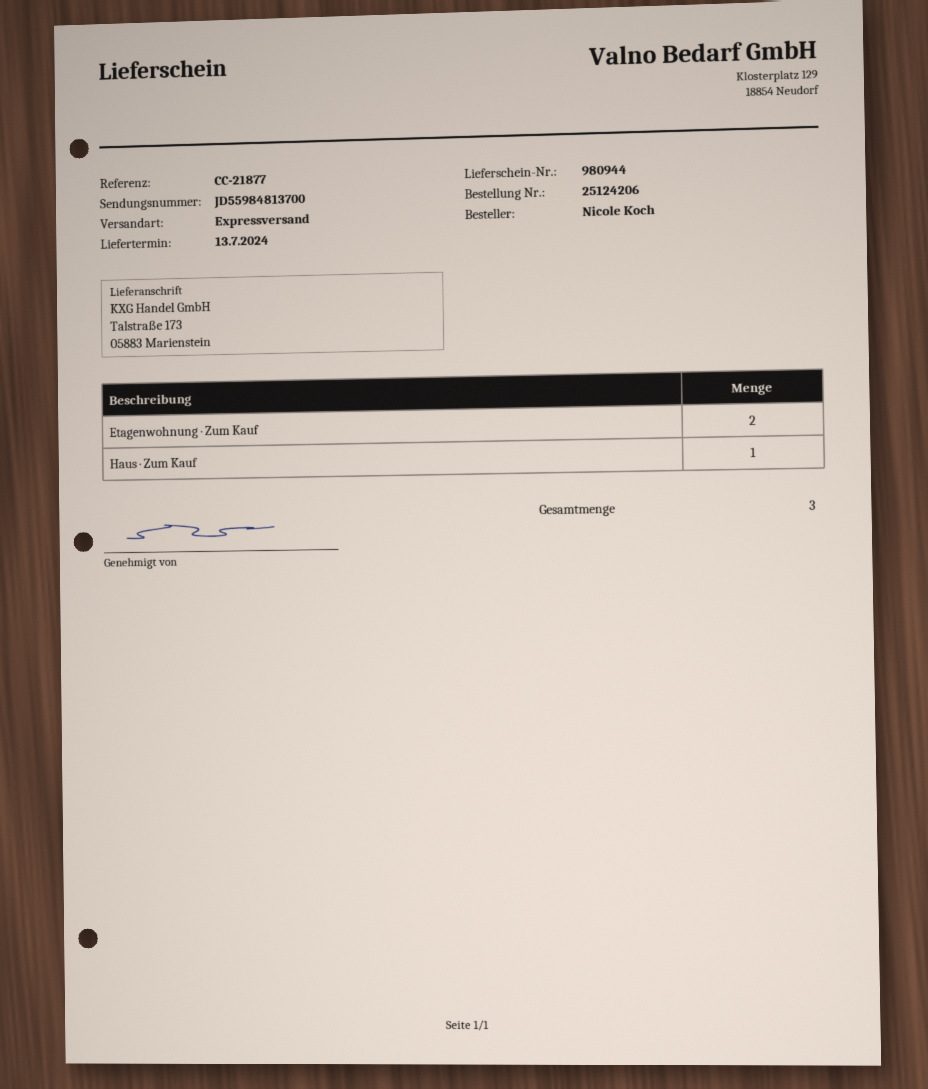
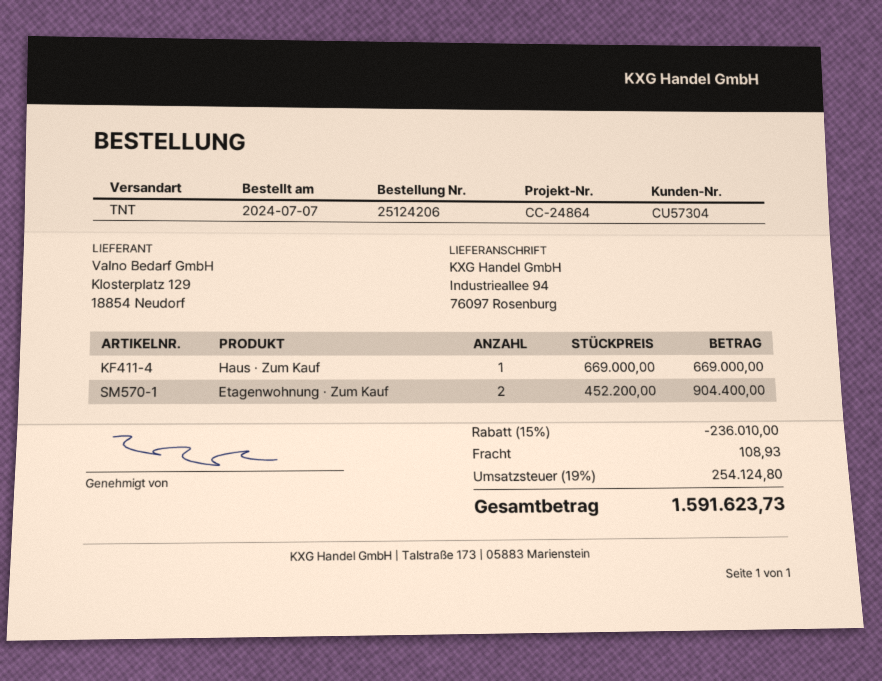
reference: CC-21877 -> CC-24864
shipping method: express -> TNT
ship to: Talstraße 173, 05883 Marienstein -> Industrieallee 94, 76097 Rosenburg

